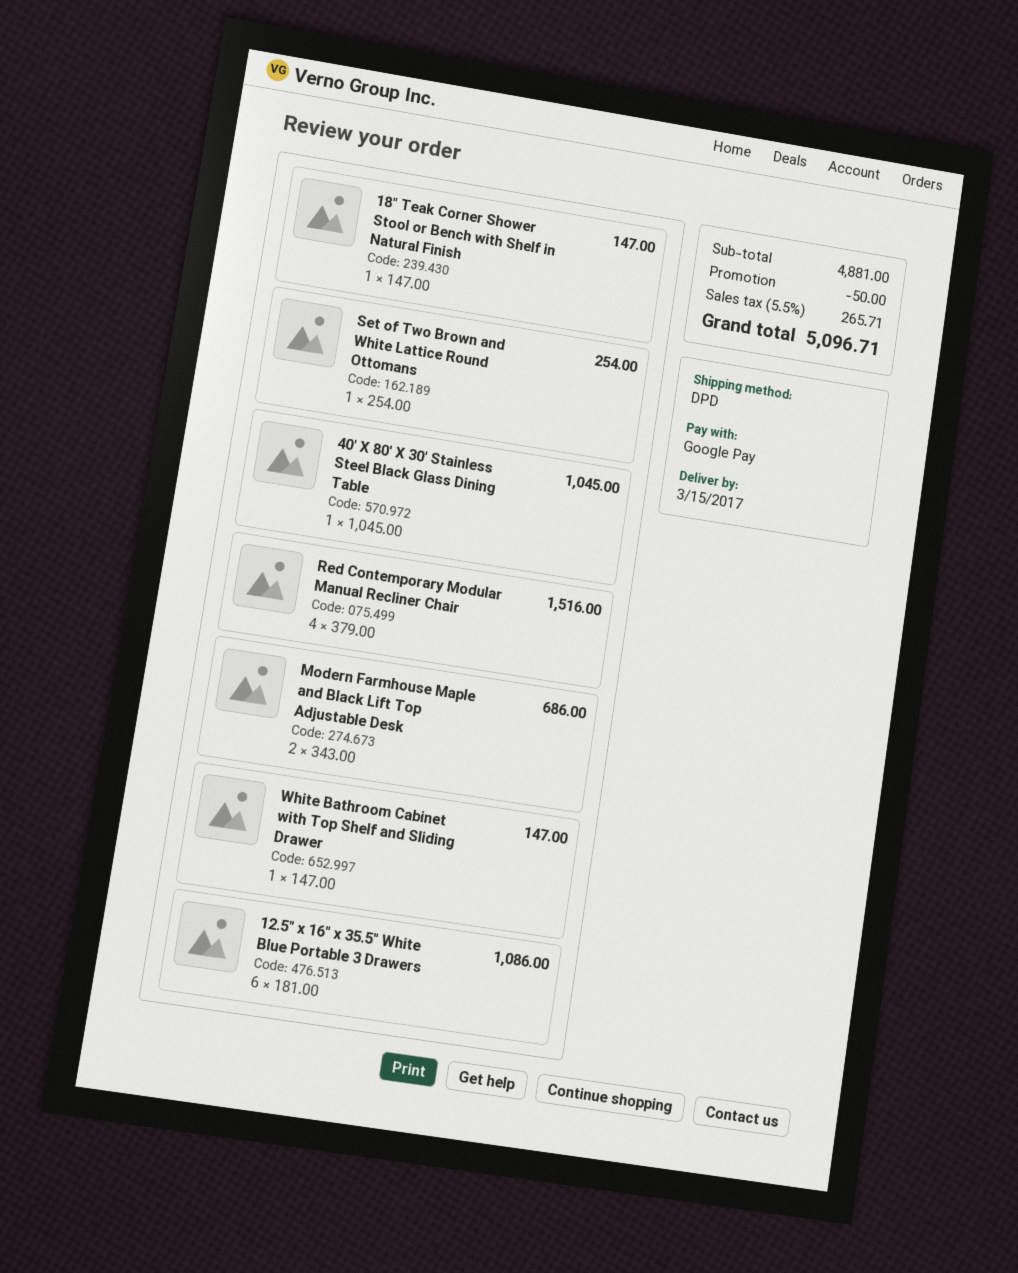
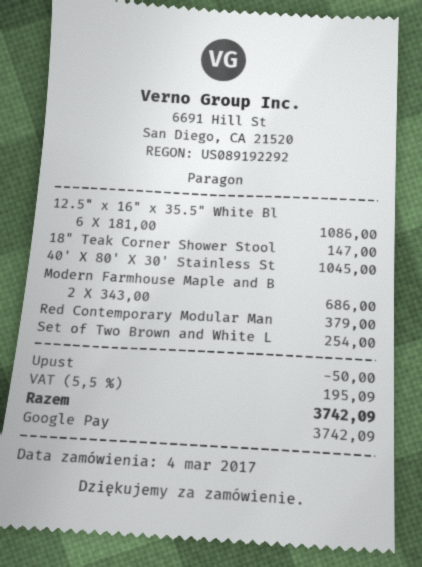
Red Contemporary Modular Manual Recliner Chair: 4 x 379.00 = 1516.00 -> 1 x 379.00 = 379.00
White Bathroom Cabinet with Top Shelf and Sliding Drawer: 1 x 147.00 = 147.00 -> none
tax: 5.5% = 265.71 -> 5.5% = 195.09
total: 5096.71 -> 3742.09

